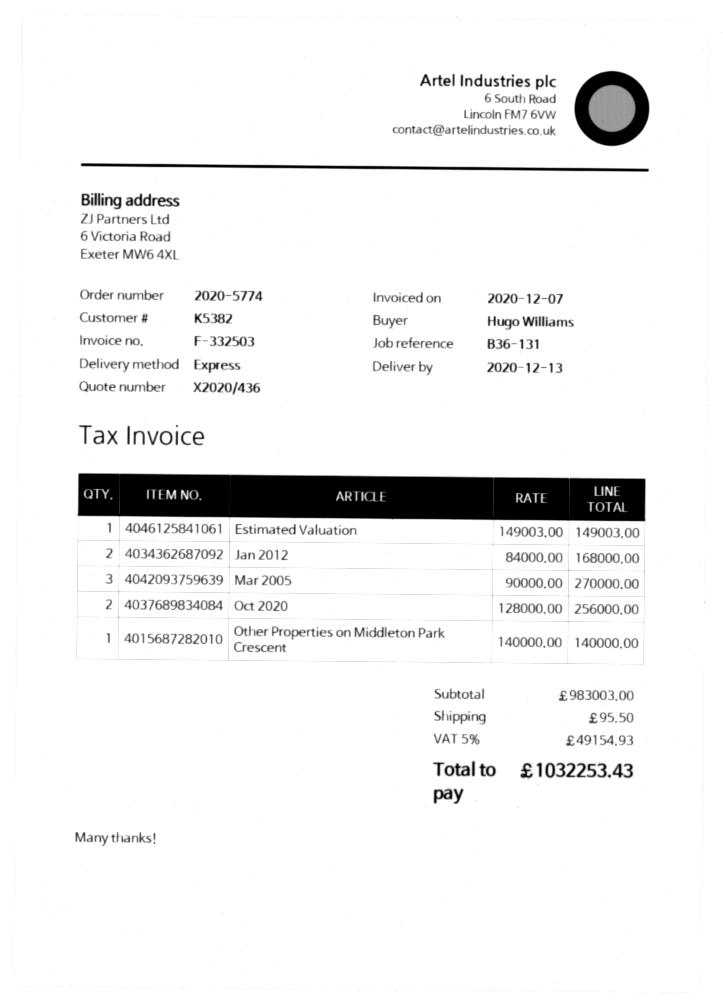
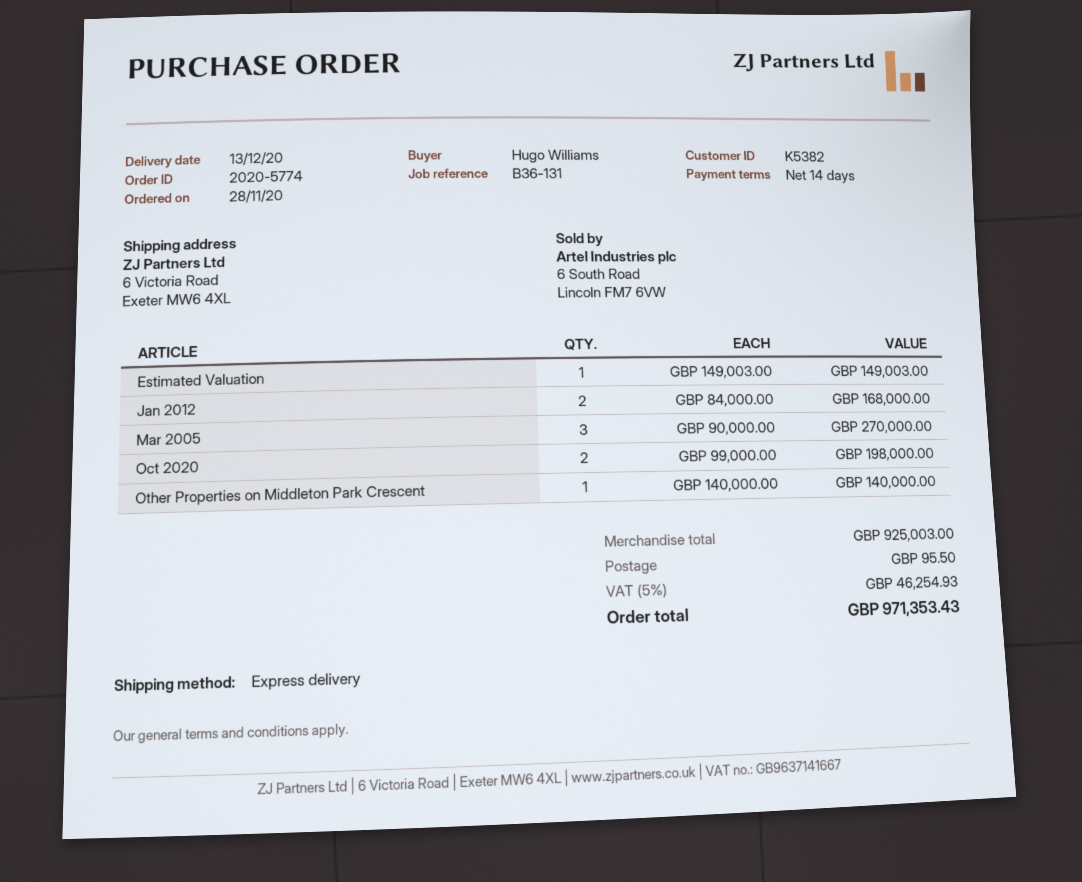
Oct 2020: 2 x 128000.00 = 256000.00 -> 2 x 99000.00 = 198000.00
subtotal: 983003.00 -> 925003.00
tax: 5% = 49154.93 -> 5% = 46254.93
total: 1032253.43 -> 971353.43

